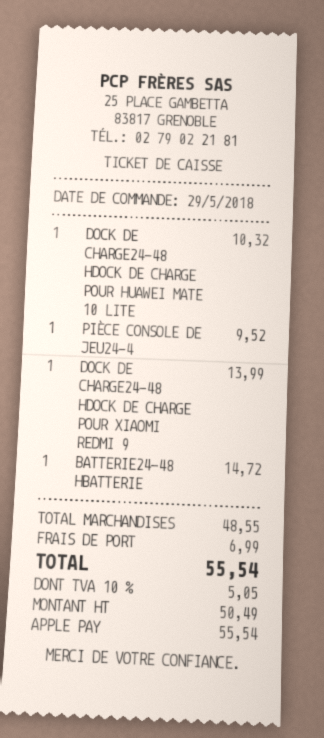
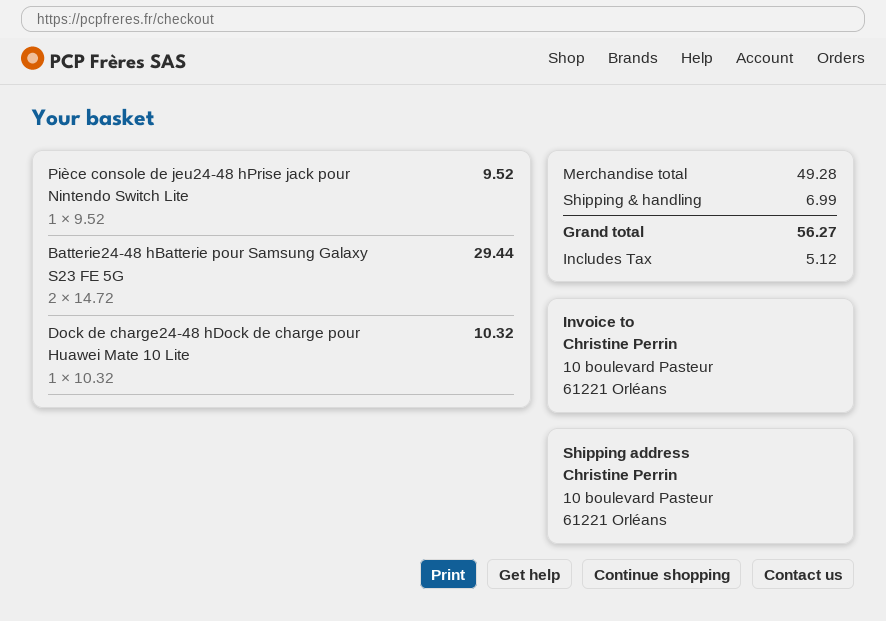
DOCK DE CHARGE24-48 HDOCK DE CHARGE POUR XIAOMI REDMI 9: 1 for 13.99 -> none
BATTERIE24-48 HBATTERIE: 1 for 14.72 -> 2 for 29.44
subtotal: 48.55 -> 49.28
tax: 5.05 -> 5.12
total: 55.54 -> 56.27

